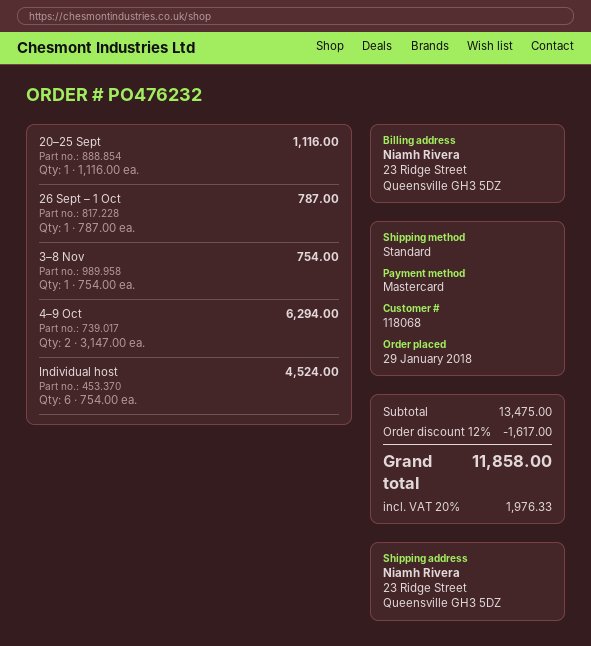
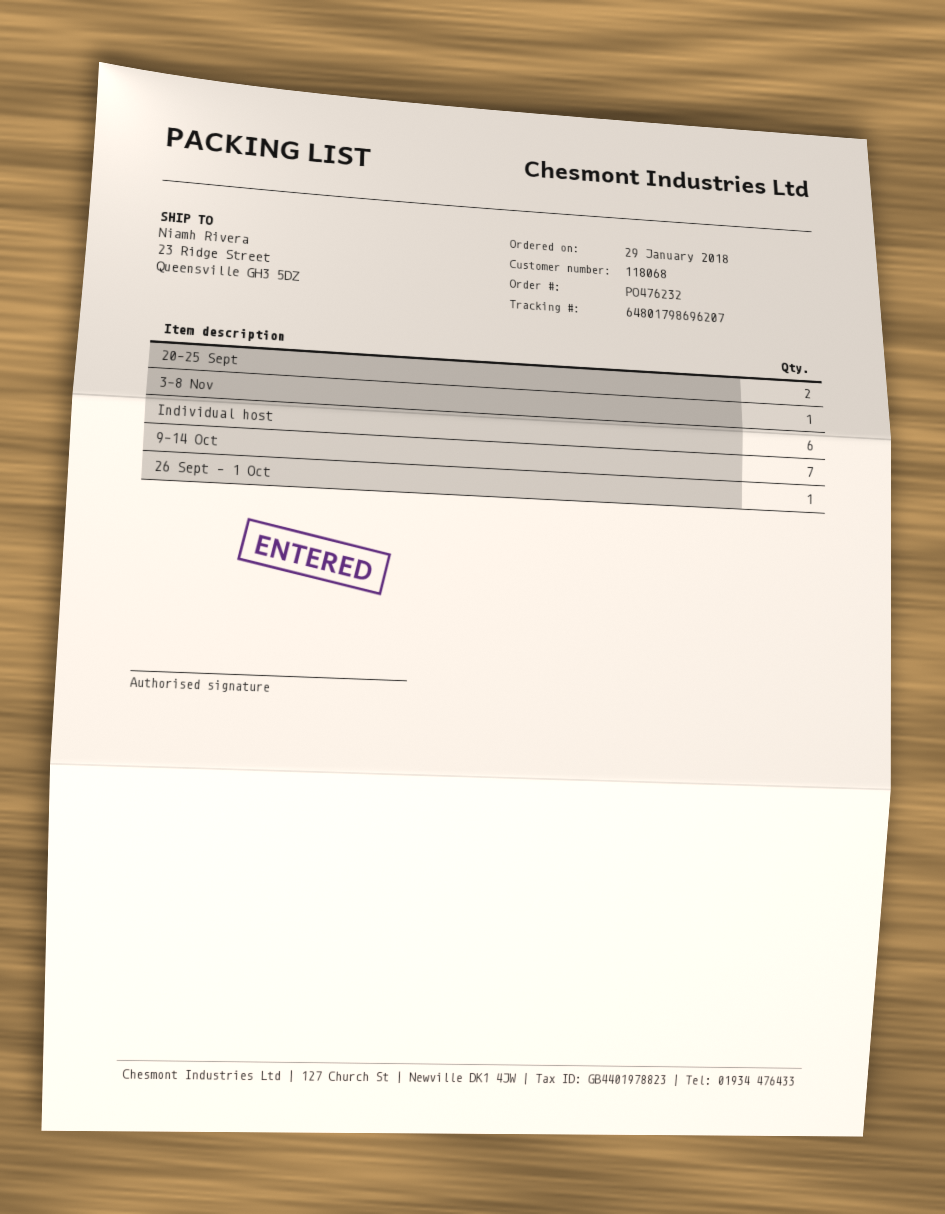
20–25 Sept: 1 -> 2
4–9 Oct: 2 -> none
9–14 Oct: none -> 7

